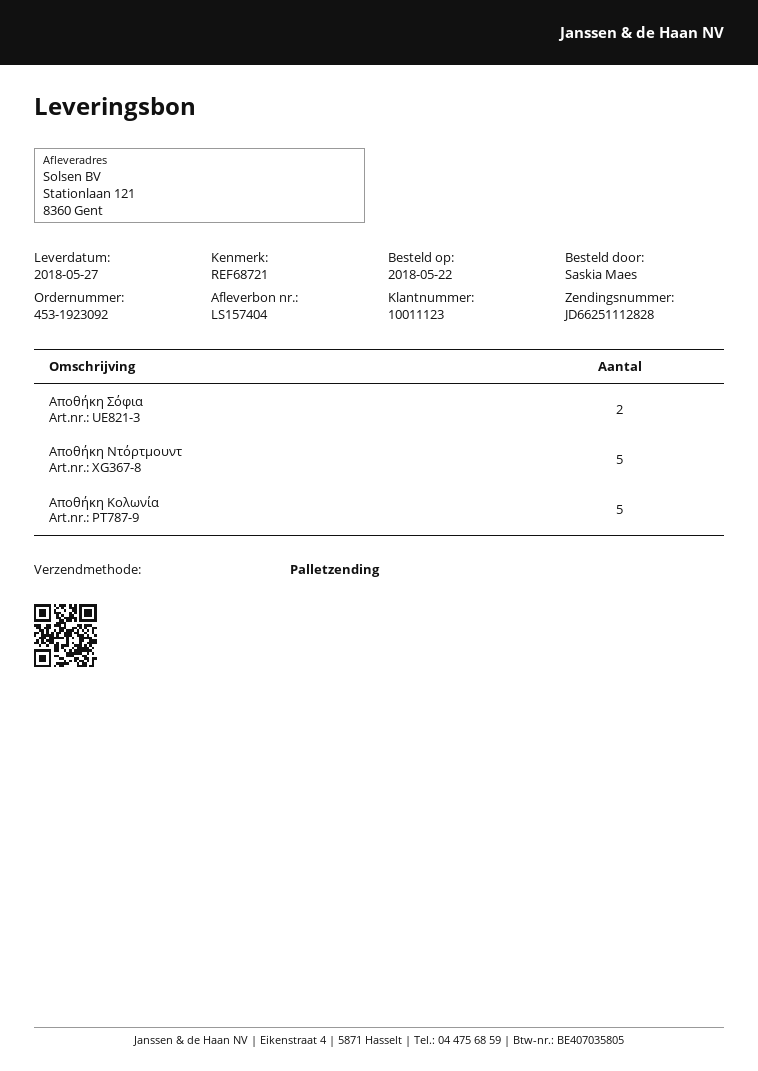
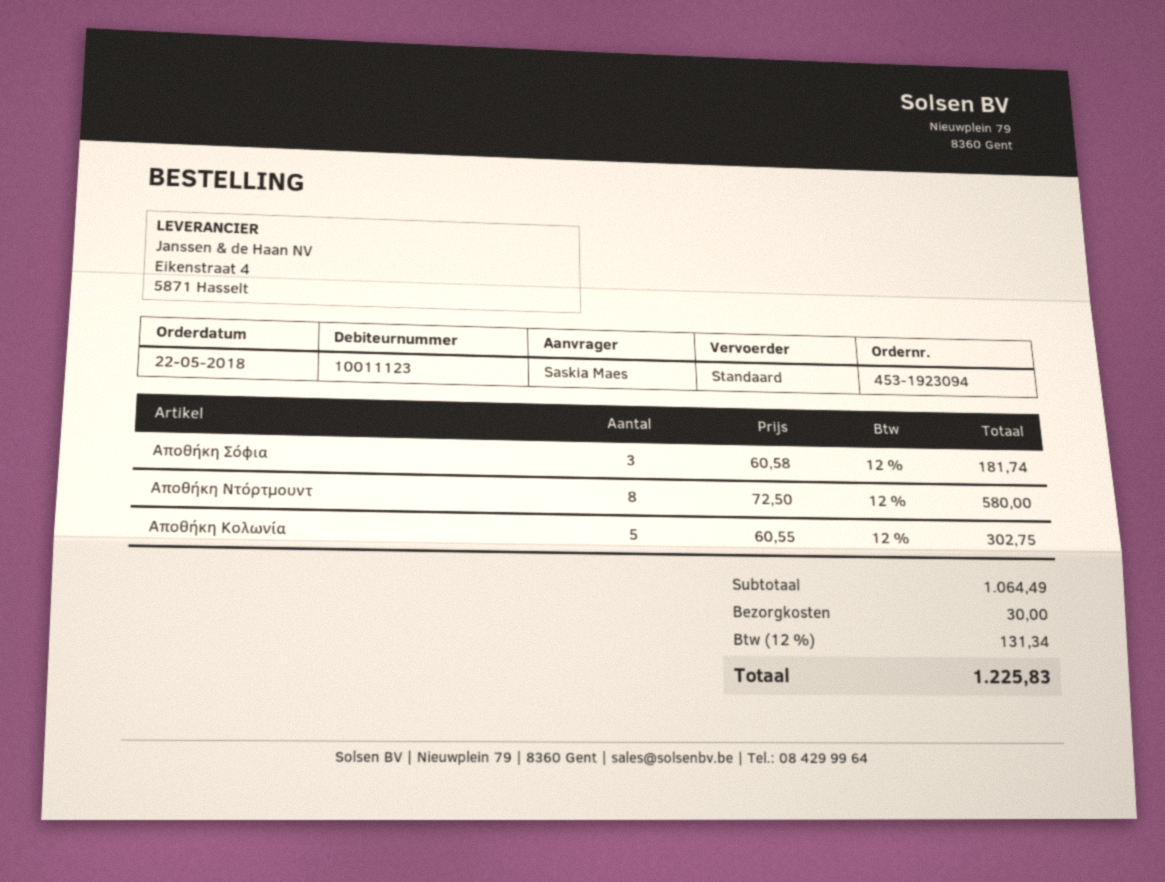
order number: 453-1923092 -> 453-1923094
shipping method: pallet freight -> standard
Αποθήκη Σόφια: 2 -> 3
Αποθήκη Ντόρτμουντ: 5 -> 8

